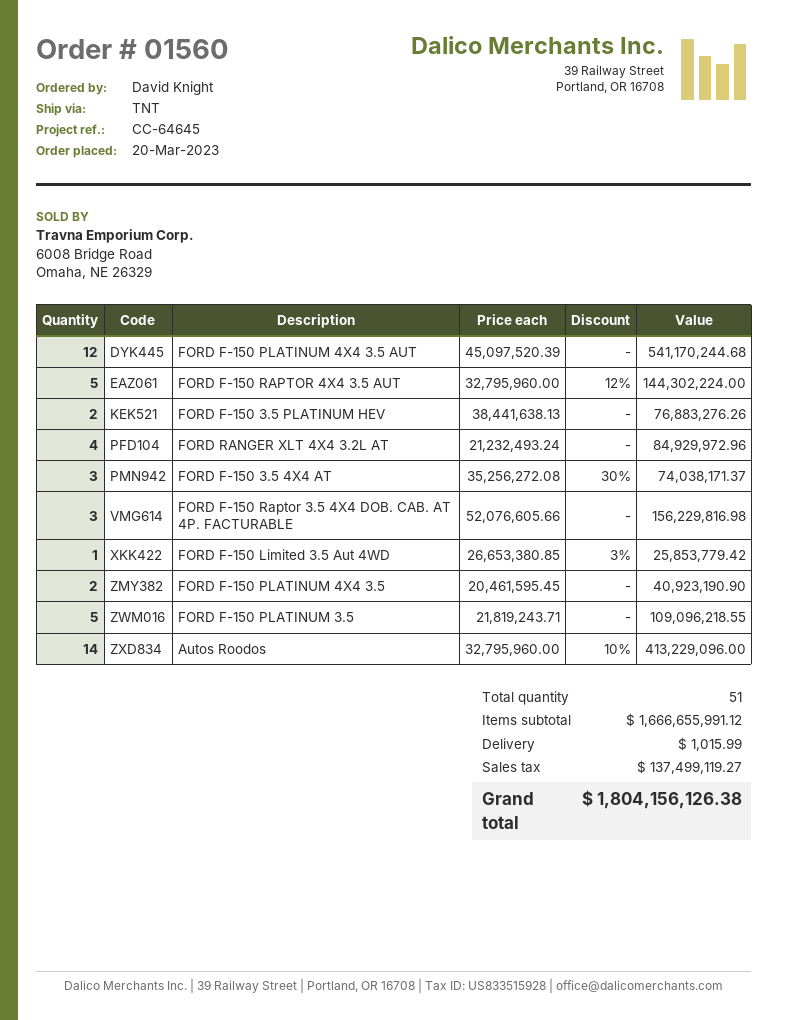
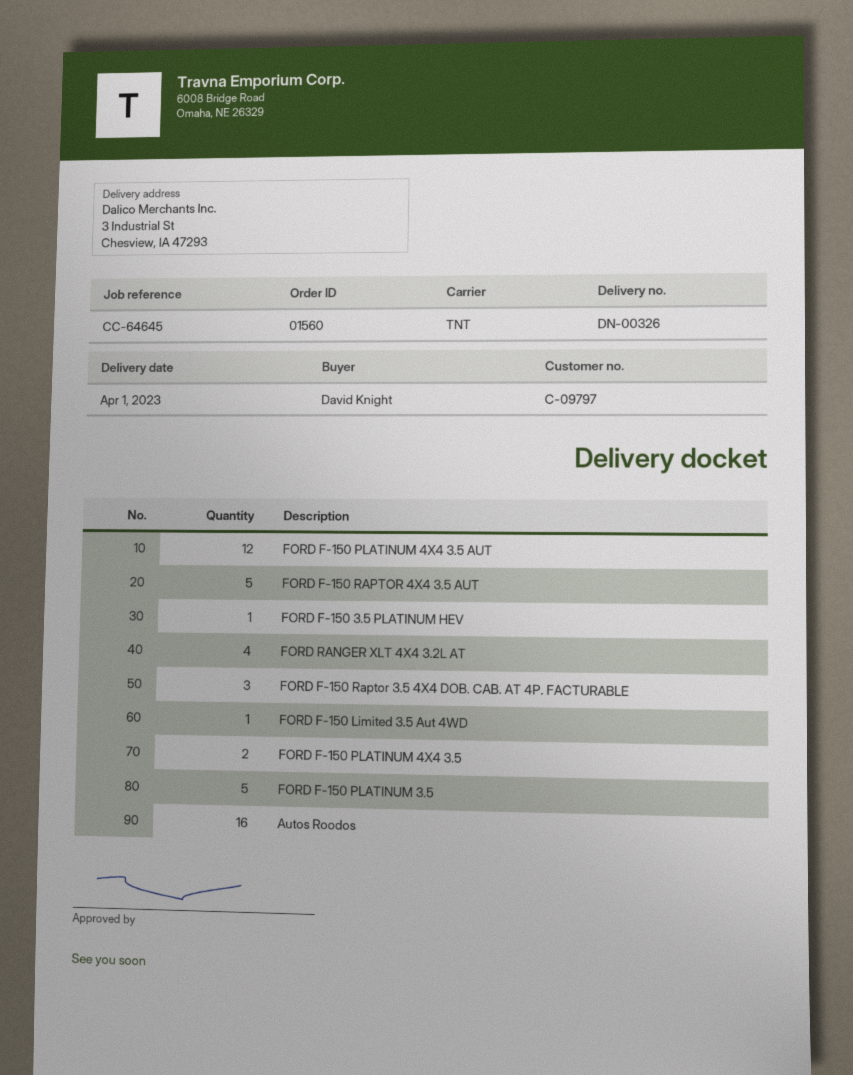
FORD F-150 3.5 PLATINUM HEV: 2 -> 1
FORD F-150 3.5 4X4 AT: 3 -> none
Autos Roodos: 14 -> 16

